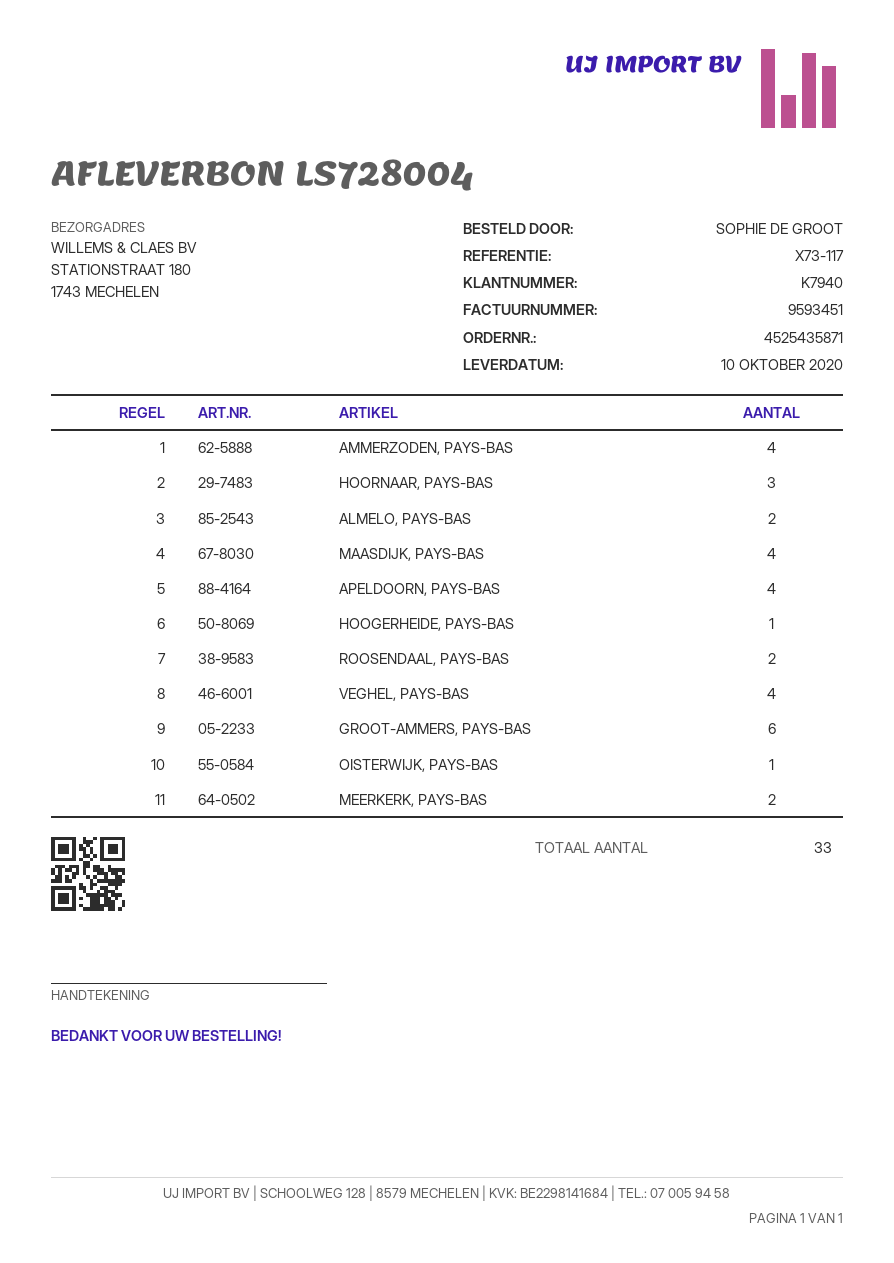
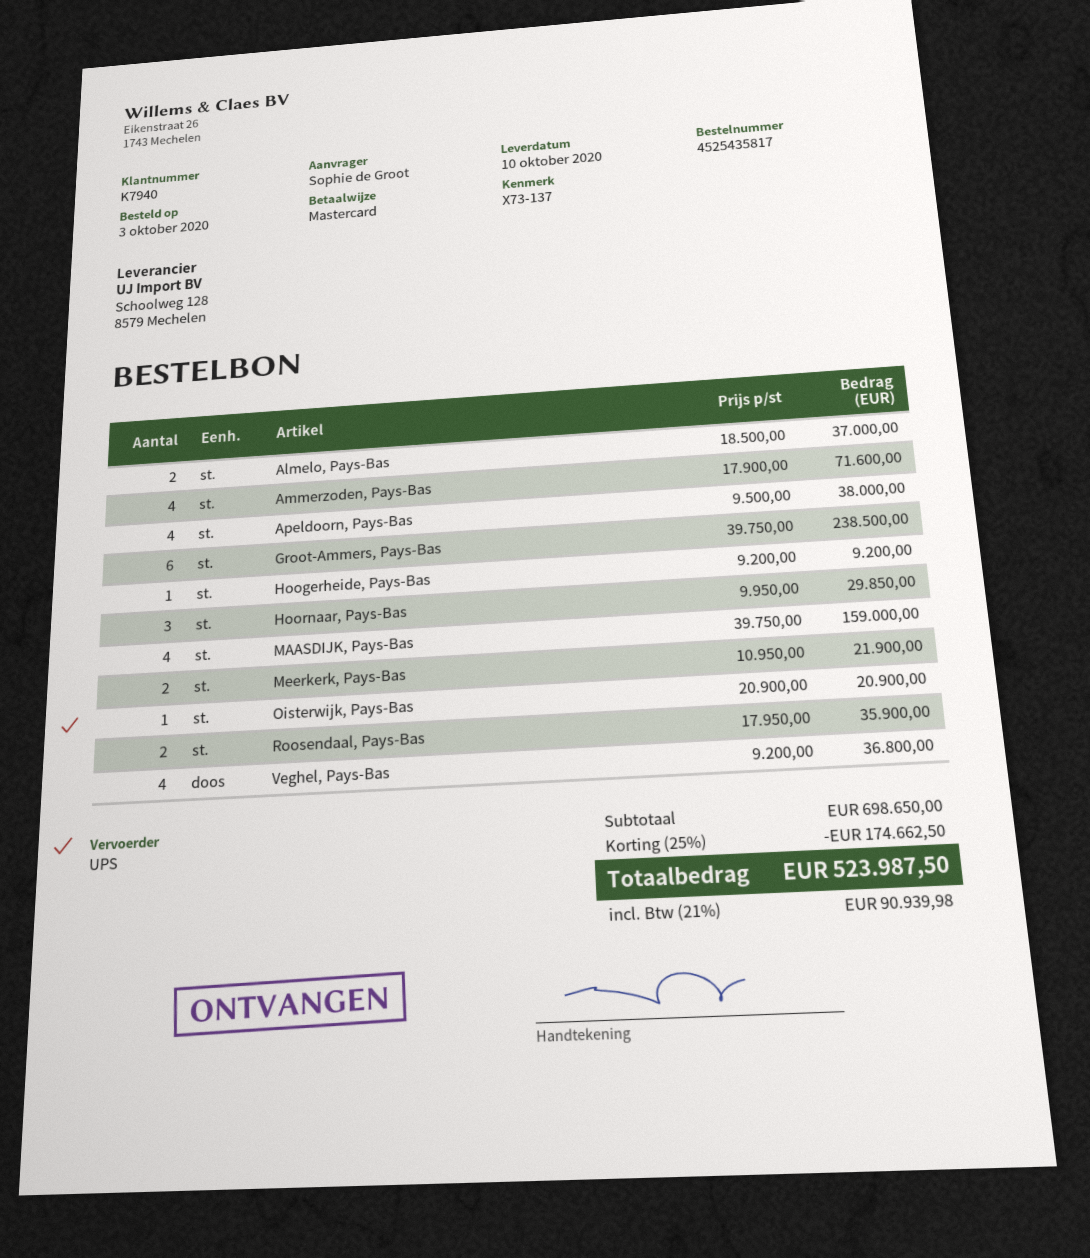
order number: 4525435871 -> 4525435817
reference: X73-117 -> X73-137

